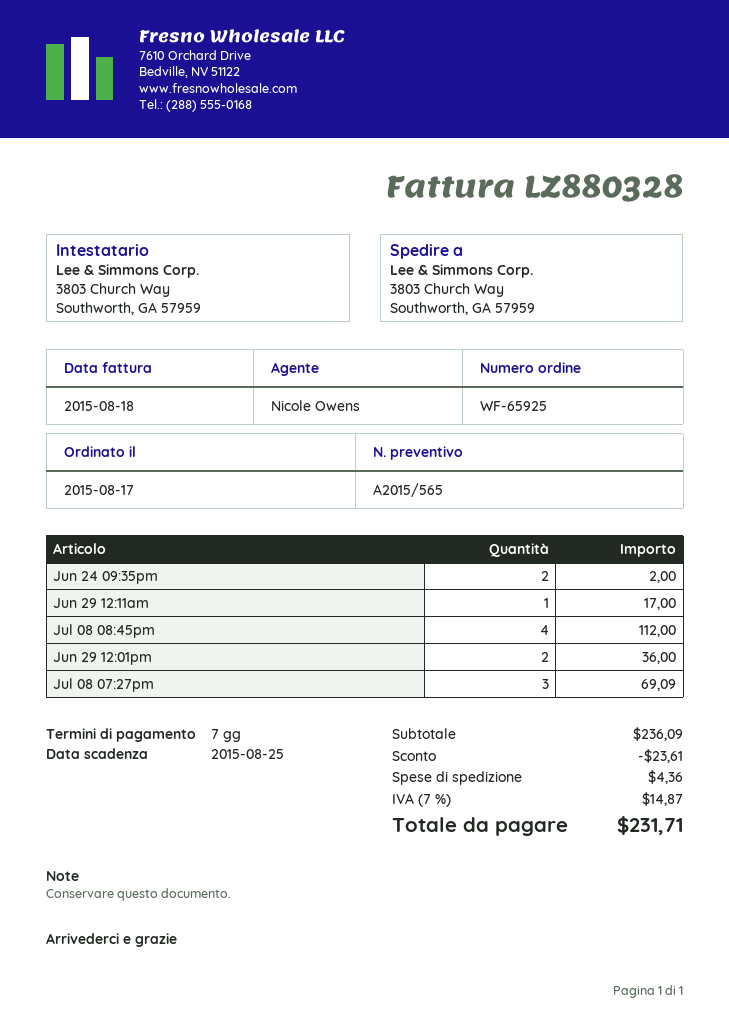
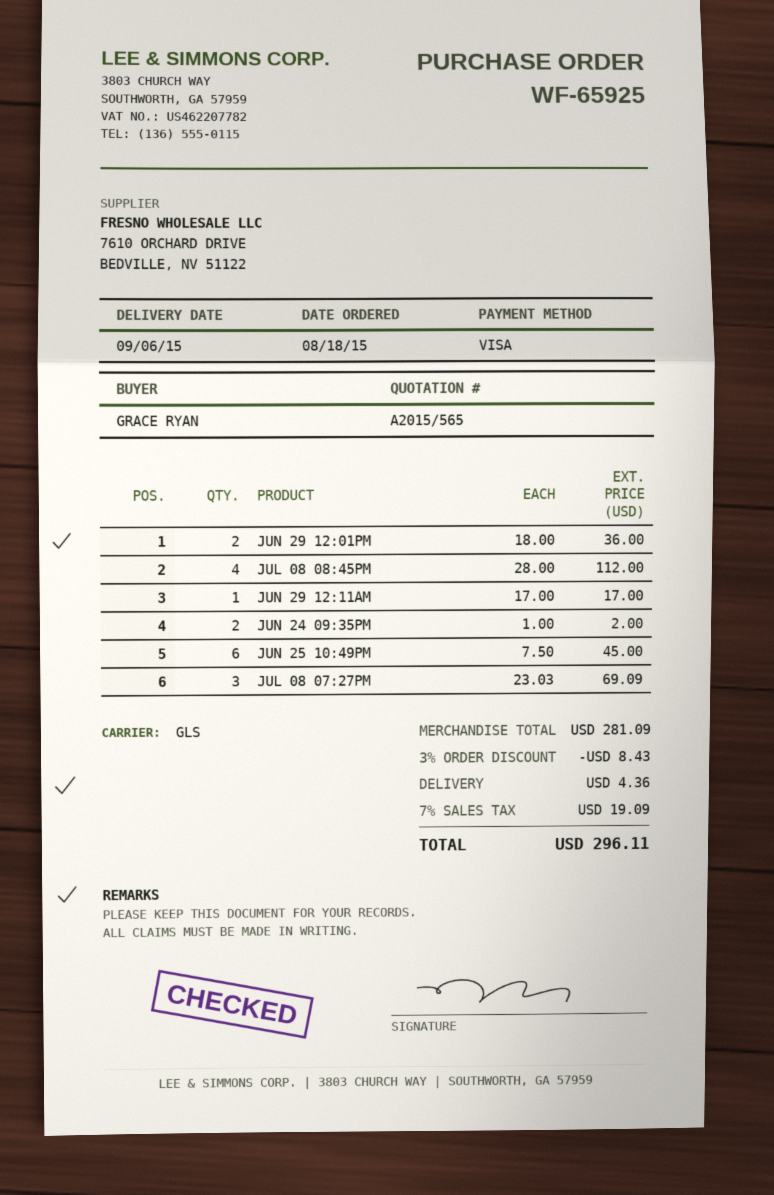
order date: 2015-08-17 -> 2015-08-18
JUN 25 10:49PM: none -> 6 for 45.00
subtotal: 236.09 -> 281.09
discount: 23.61 -> 8.43
tax: 7% = 14.87 -> 7% = 19.09
total: 231.71 -> 296.11

